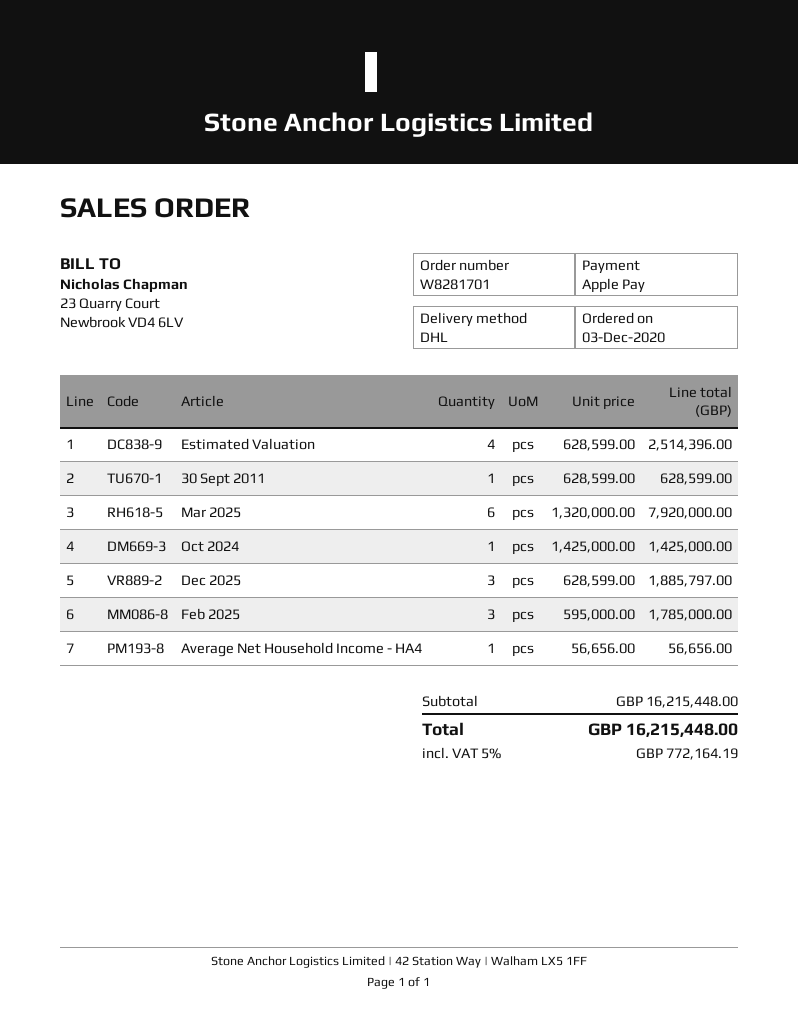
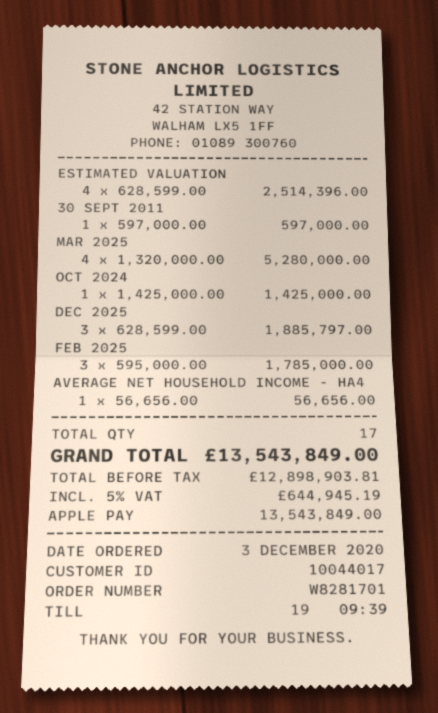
30 Sept 2011: 1 x 628599.00 = 628599.00 -> 1 x 597000.00 = 597000.00
Mar 2025: 6 x 1320000.00 = 7920000.00 -> 4 x 1320000.00 = 5280000.00
tax: 5% = 772164.19 -> 5% = 644945.19
total: 16215448.00 -> 13543849.00

